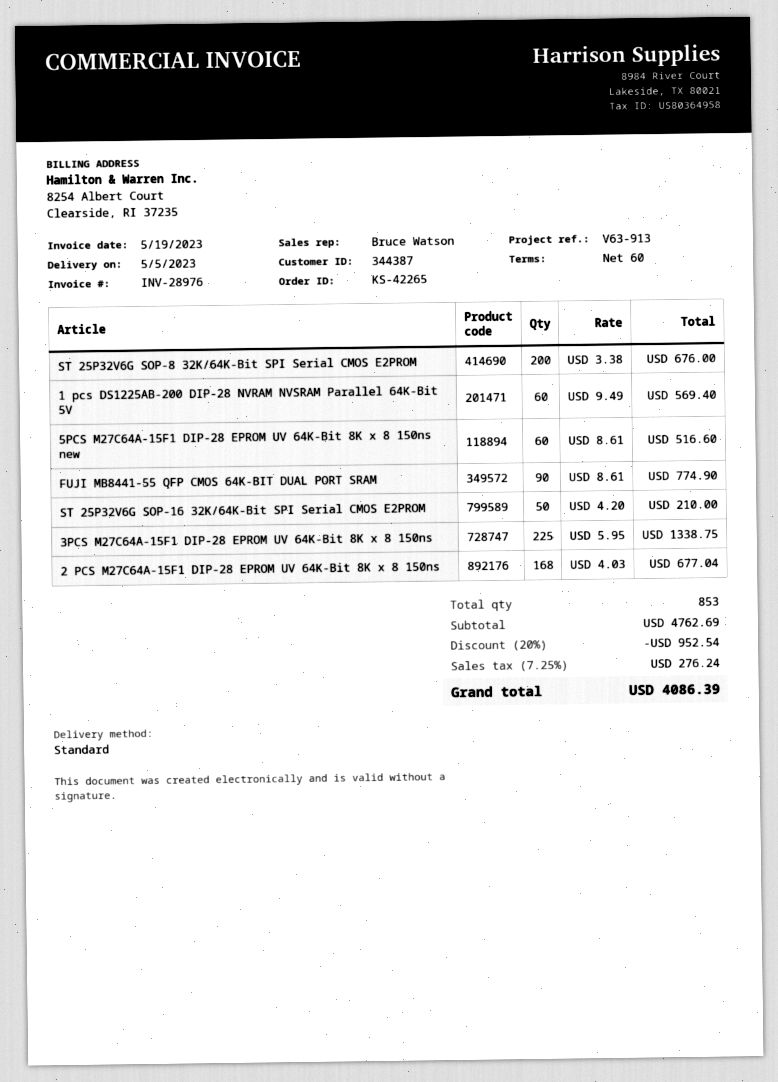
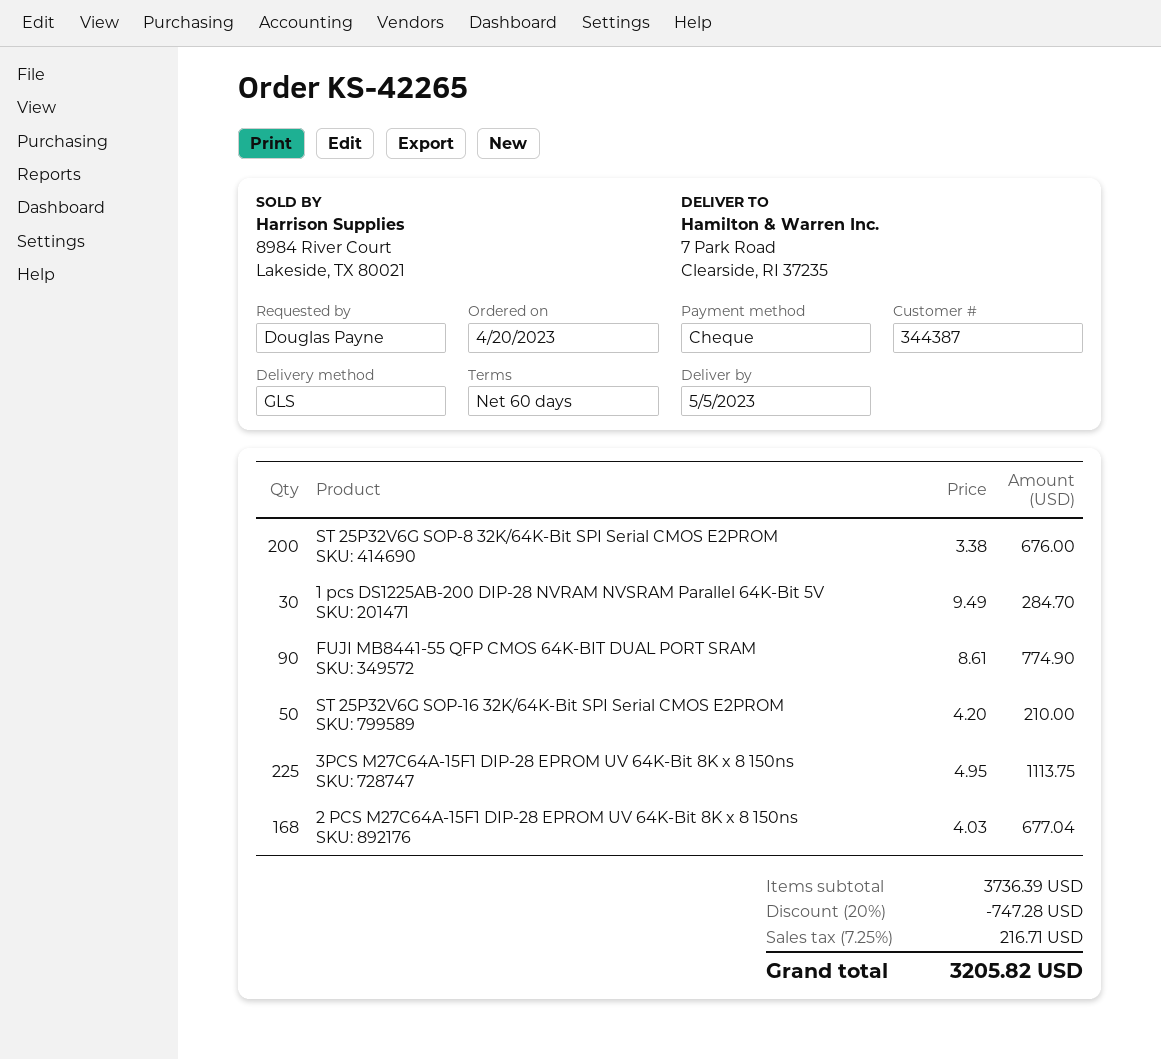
shipping method: standard -> GLS
1 pcs DS1225AB-200 DIP-28 NVRAM NVSRAM Parallel 64K-Bit 5V: 60 x 9.49 = 569.40 -> 30 x 9.49 = 284.70
5PCS M27C64A-15F1 DIP-28 EPROM UV 64K-Bit 8K x 8 150ns new: 60 x 8.61 = 516.60 -> none
3PCS M27C64A-15F1 DIP-28 EPROM UV 64K-Bit 8K x 8 150ns: 225 x 5.95 = 1338.75 -> 225 x 4.95 = 1113.75
subtotal: 4762.69 -> 3736.39
discount: 20% = 952.54 -> 20% = 747.28
tax: 7.25% = 276.24 -> 7.25% = 216.71
total: 4086.39 -> 3205.82

